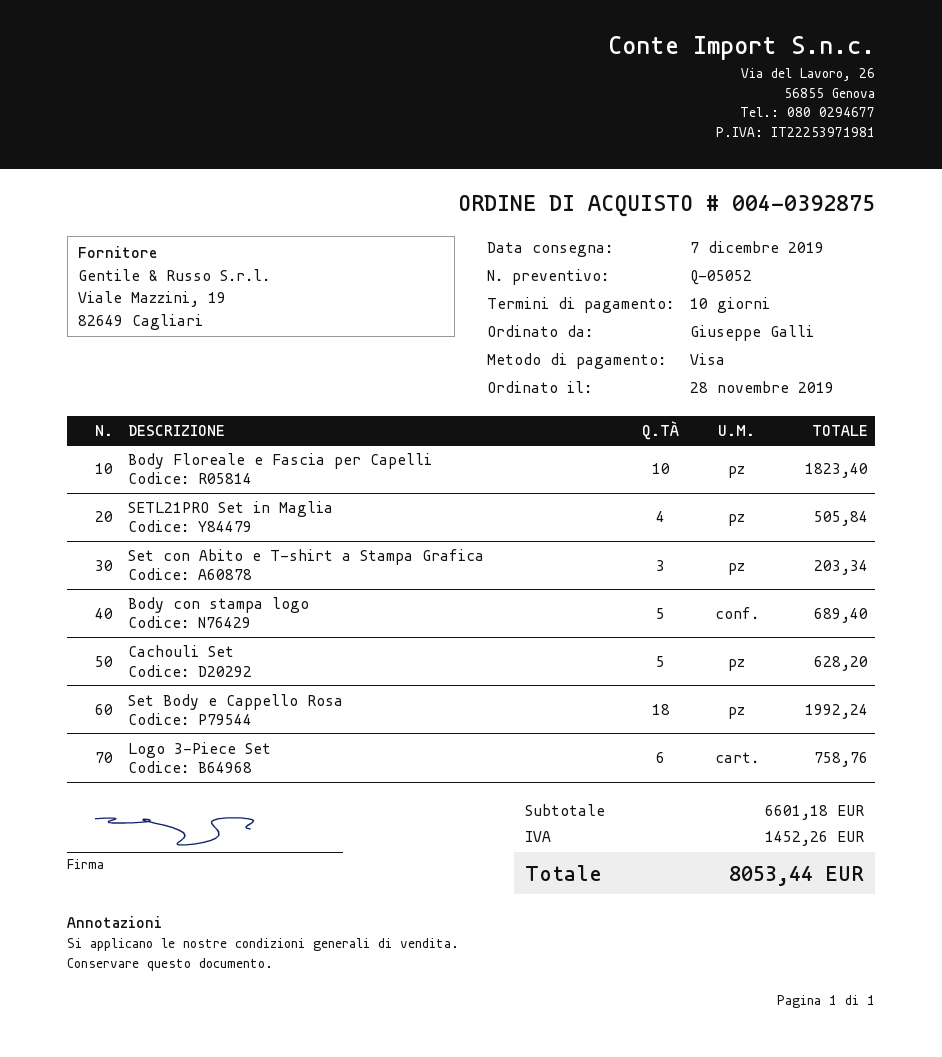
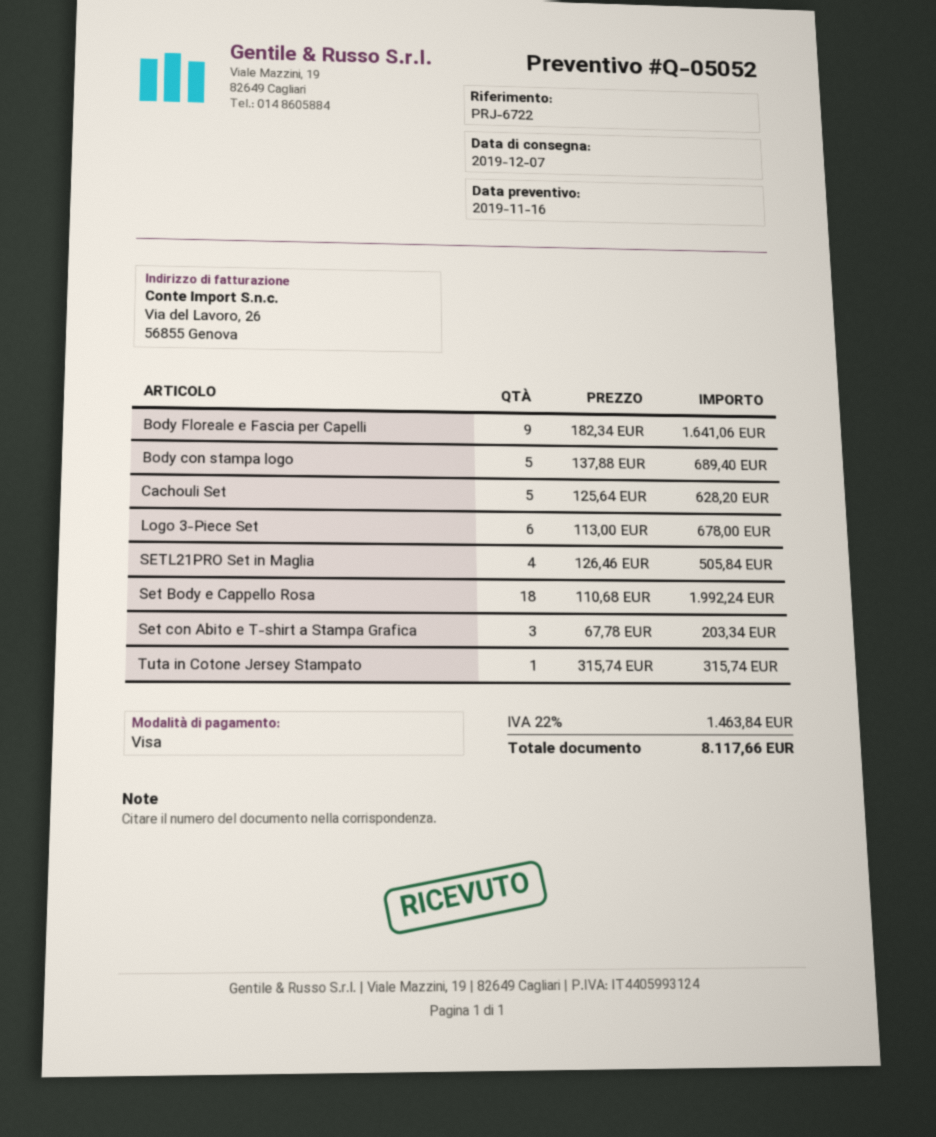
Body Floreale e Fascia per Capelli: 10 for 1823.40 -> 9 for 1641.06
Logo 3-Piece Set: 6 for 758.76 -> 6 for 678.00
Tuta in Cotone Jersey Stampato: none -> 1 for 315.74
tax: 1452.26 -> 1463.84
total: 8053.44 -> 8117.66

